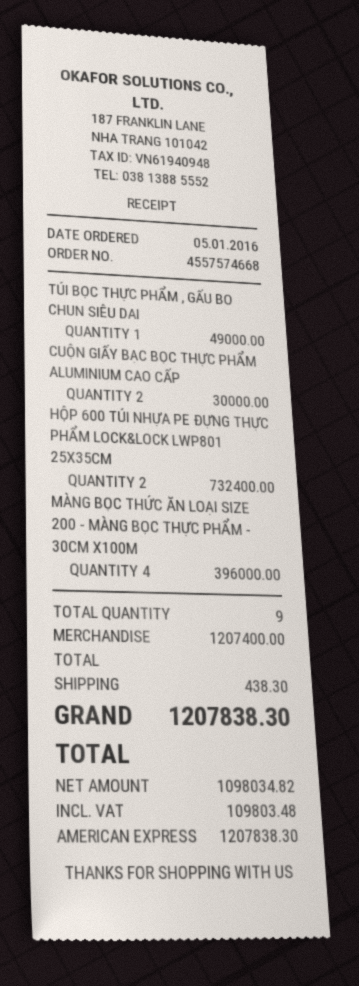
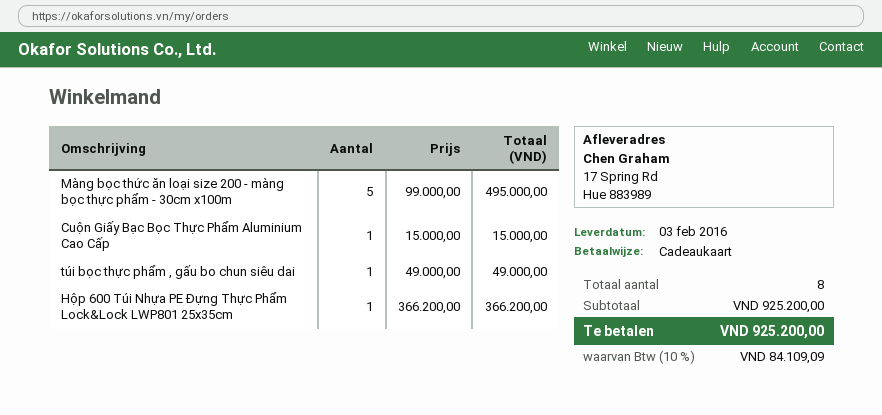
payment method: American Express -> gift card
CUỘN GIẤY BẠC BỌC THỰC PHẨM ALUMINIUM CAO CẤP: 2 for 30000.00 -> 1 for 15000.00
HỘP 600 TÚI NHỰA PE ĐỰNG THỰC PHẨM LOCK&LOCK LWP801 25X35CM: 2 for 732400.00 -> 1 for 366200.00
MÀNG BỌC THỨC ĂN LOẠI SIZE 200 - MÀNG BỌC THỰC PHẨM - 30CM X100M: 4 for 396000.00 -> 5 for 495000.00
total quantity: 9 -> 8
subtotal: 1207400.00 -> 925200.00
shipping: 438.30 -> none
tax: 109803.48 -> 84109.09
total: 1207838.30 -> 925200.00

